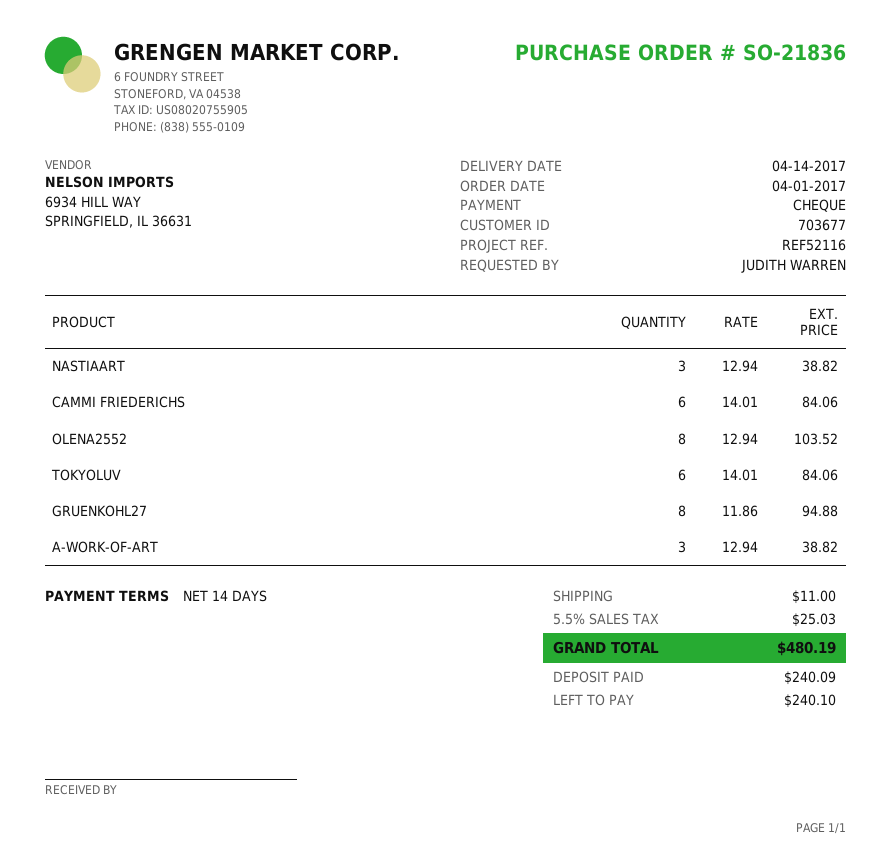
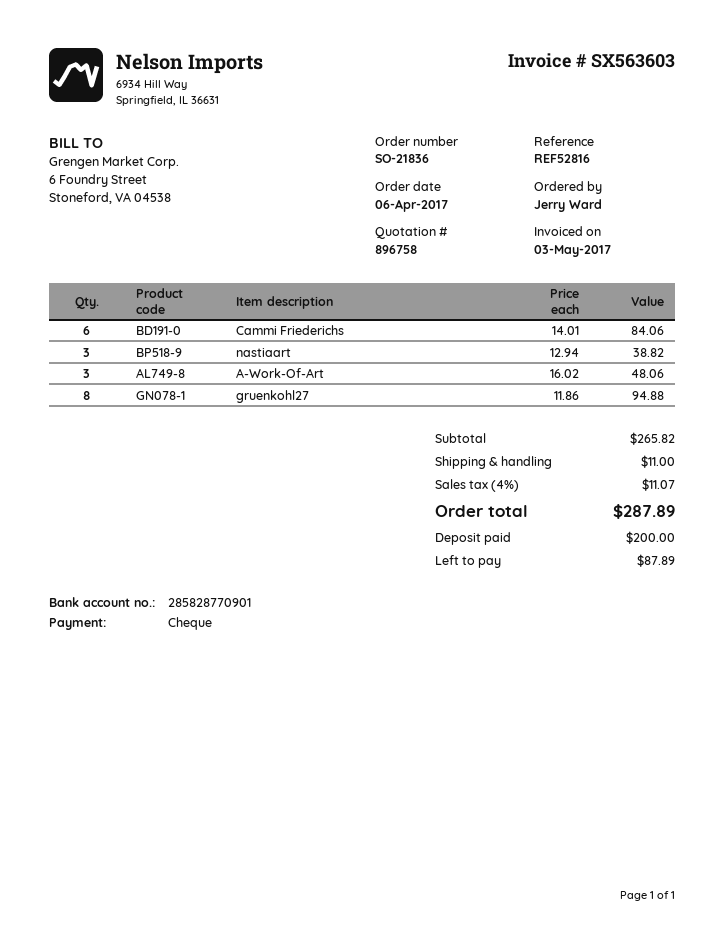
order date: 2017-04-01 -> 2017-04-06
reference: REF52116 -> REF52816
ordered by: JUDITH WARREN -> Jerry Ward
OLENA2552: 8 x 12.94 = 103.52 -> none
TOKYOLUV: 6 x 14.01 = 84.06 -> none
A-WORK-OF-ART: 3 x 12.94 = 38.82 -> 3 x 16.02 = 48.06
tax: 5.5% = 25.03 -> 4% = 11.07
total: 480.19 -> 287.89
deposit: 240.09 -> 200.00
balance: 240.10 -> 87.89

